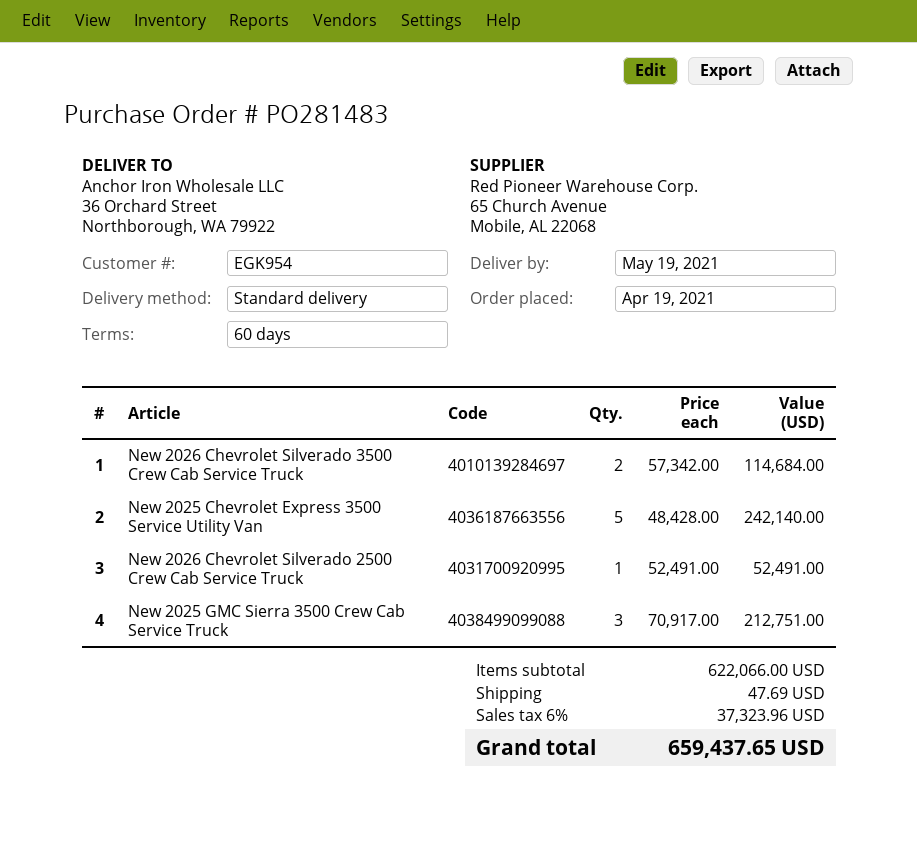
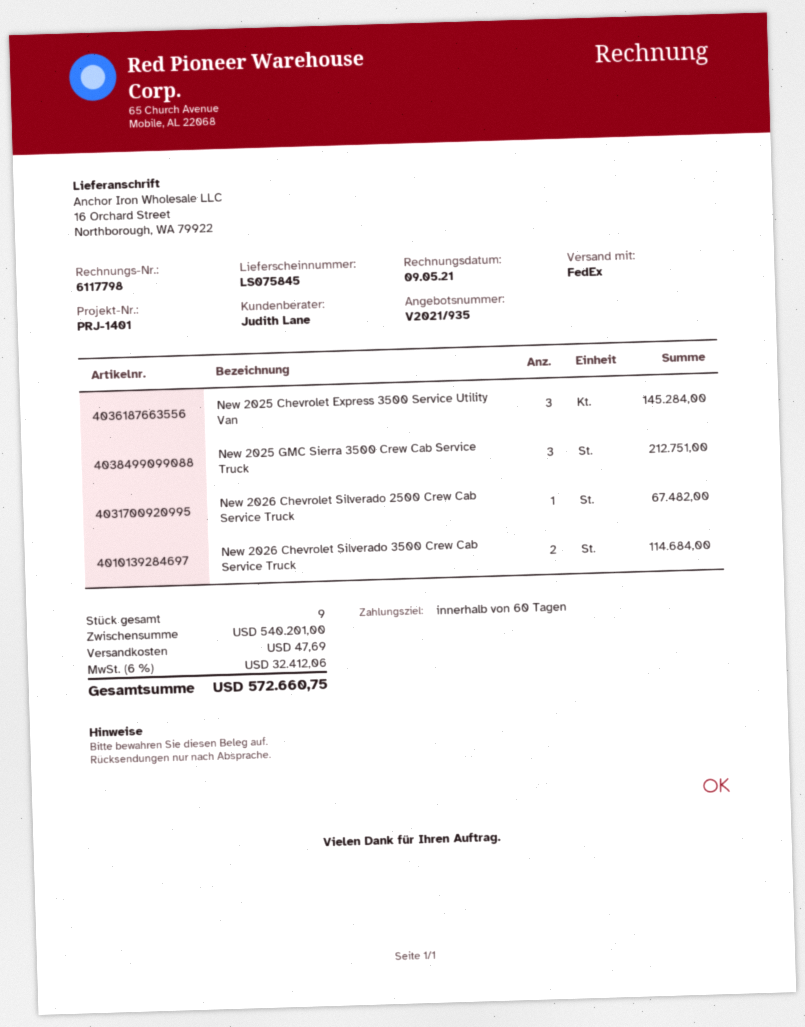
shipping method: standard -> FedEx
ship to: 36 Orchard Street, Northborough, WA 79922 -> 16 Orchard Street, Northborough, WA 79922
New 2025 Chevrolet Express 3500 Service Utility Van: 5 for 242140.00 -> 3 for 145284.00
New 2026 Chevrolet Silverado 2500 Crew Cab Service Truck: 1 for 52491.00 -> 1 for 67482.00
subtotal: 622066.00 -> 540201.00
tax: 6% = 37323.96 -> 6% = 32412.06
total: 659437.65 -> 572660.75

